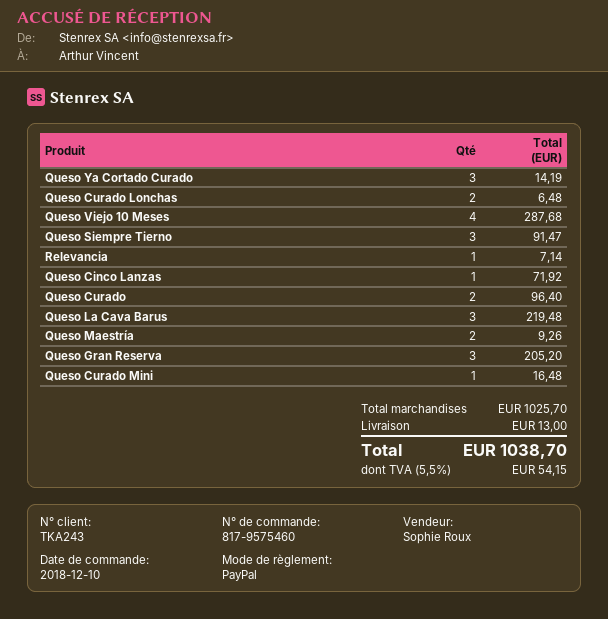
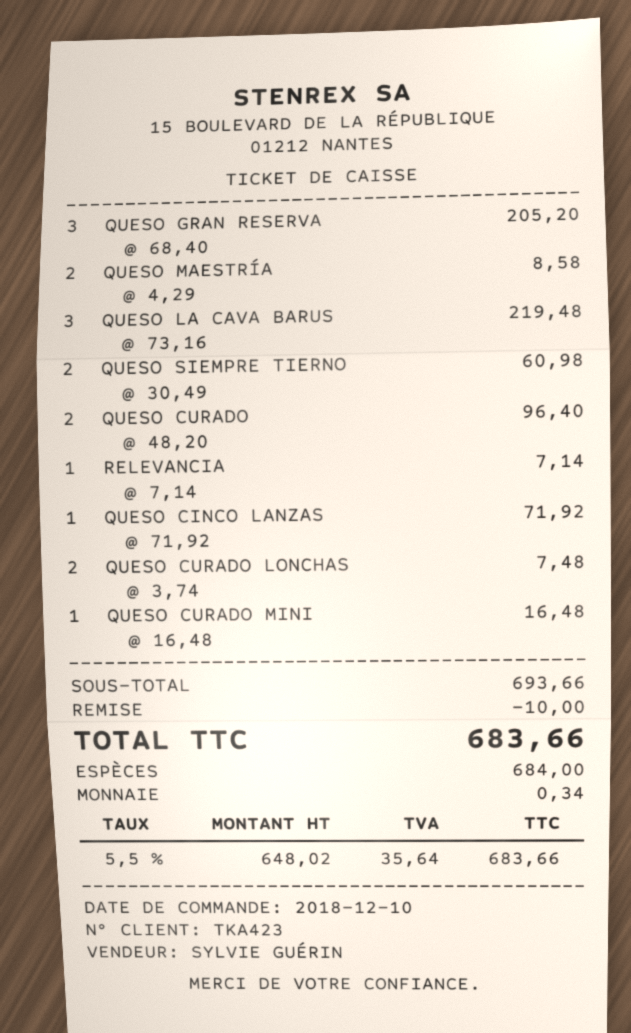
customer number: TKA243 -> TKA423
sales rep: Sophie Roux -> SYLVIE GUÉRIN
payment method: PayPal -> cash
Queso Ya Cortado Curado: 3 for 14.19 -> none
Queso Curado Lonchas: 2 for 6.48 -> 2 for 7.48
Queso Viejo 10 Meses: 4 for 287.68 -> none
Queso Siempre Tierno: 3 for 91.47 -> 2 for 60.98
Queso Maestría: 2 for 9.26 -> 2 for 8.58
subtotal: 1025.70 -> 693.66
discount: none -> 10.00
shipping: 13.00 -> none
tax: 5.5% = 54.15 -> 5.5% = 35.64
total: 1038.70 -> 683.66

